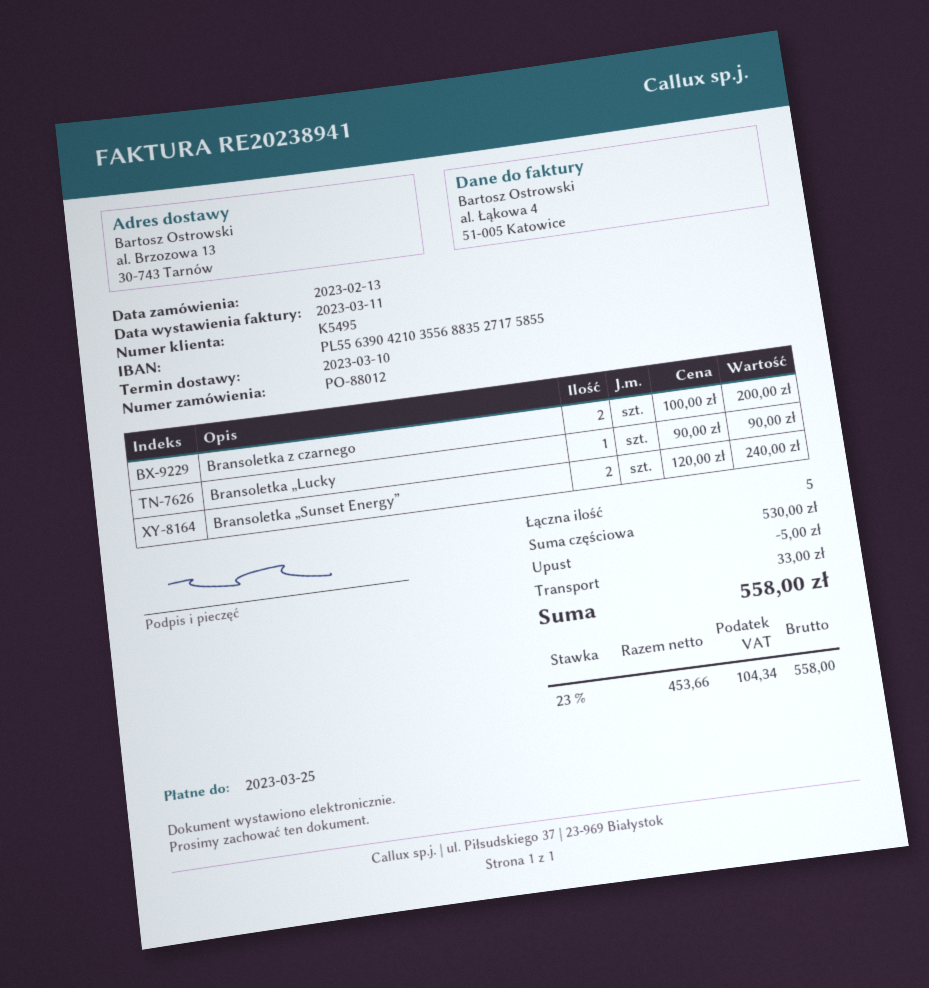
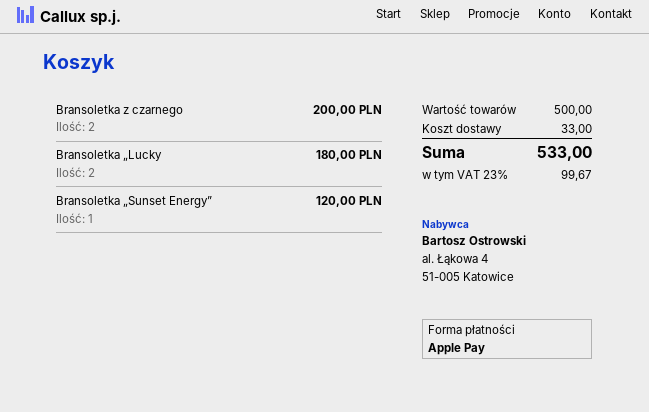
Bransoletka „Lucky: 1 for 90.00 -> 2 for 180.00
Bransoletka „Sunset Energy”: 2 for 240.00 -> 1 for 120.00
subtotal: 530.00 -> 500.00
discount: 5.00 -> none
tax: 23% = 104.34 -> 23% = 99.67
total: 558.00 -> 533.00

